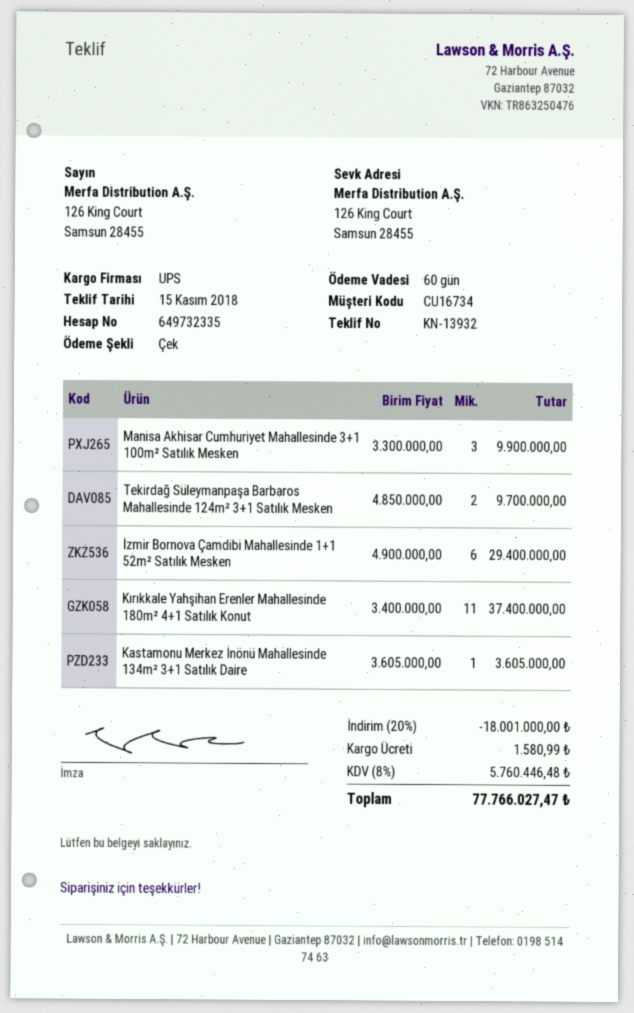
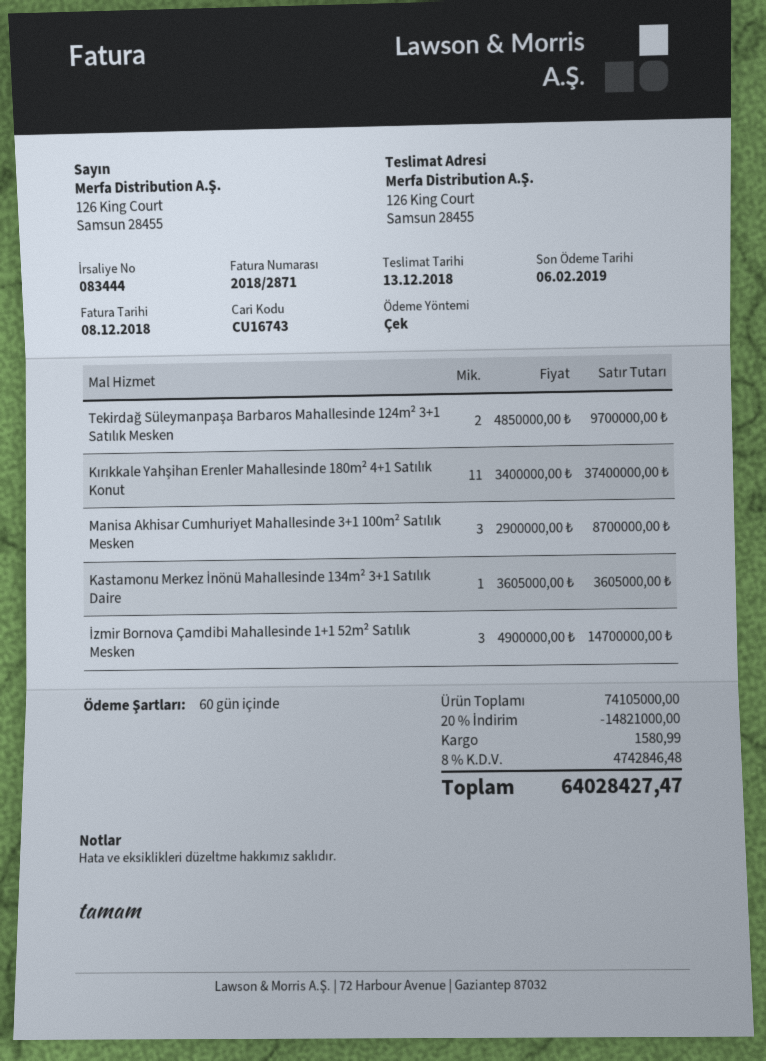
customer number: CU16734 -> CU16743
Manisa Akhisar Cumhuriyet Mahallesinde 3+1 100m² Satılık Mesken: 3 x 3300000.00 = 9900000.00 -> 3 x 2900000.00 = 8700000.00
İzmir Bornova Çamdibi Mahallesinde 1+1 52m² Satılık Mesken: 6 x 4900000.00 = 29400000.00 -> 3 x 4900000.00 = 14700000.00
discount: 20% = 18001000.00 -> 20% = 14821000.00
tax: 8% = 5760446.48 -> 8% = 4742846.48
total: 77766027.47 -> 64028427.47

